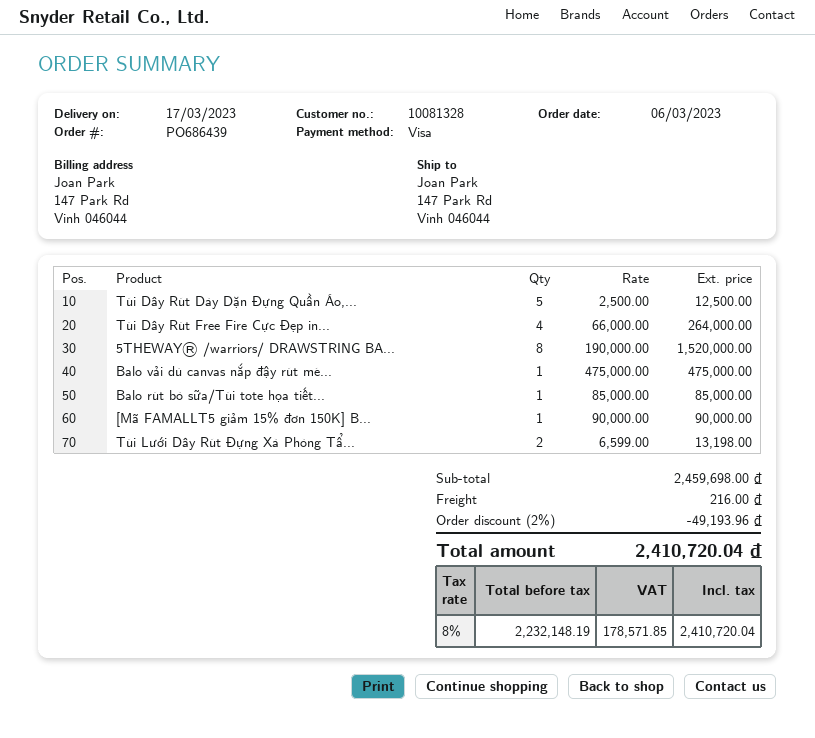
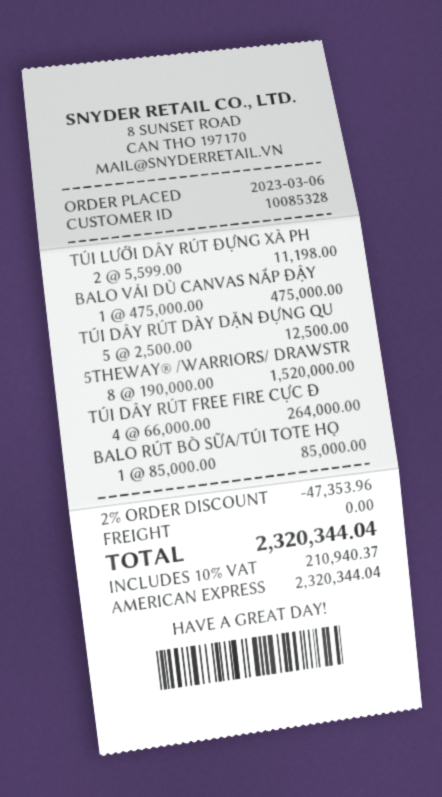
customer number: 10081328 -> 10085328
payment method: Visa -> American Express
[Mã FAMALLT5 giảm 15% đơn 150K] B...: 1 x 90000.00 = 90000.00 -> none
Túi Lưới Dây Rút Đựng Xà Phòng Tẩ...: 2 x 6599.00 = 13198.00 -> 2 x 5599.00 = 11198.00
discount: 2% = 49193.96 -> 2% = 47353.96
shipping: 216.00 -> 0.00
tax: 8% = 178571.85 -> 10% = 210940.37
total: 2410720.04 -> 2320344.04

